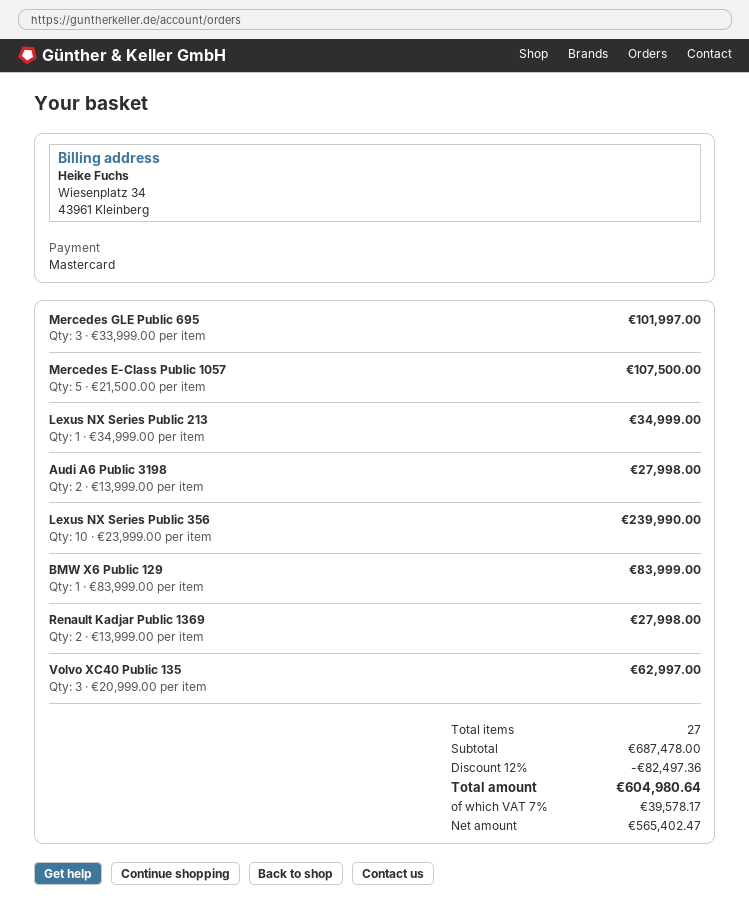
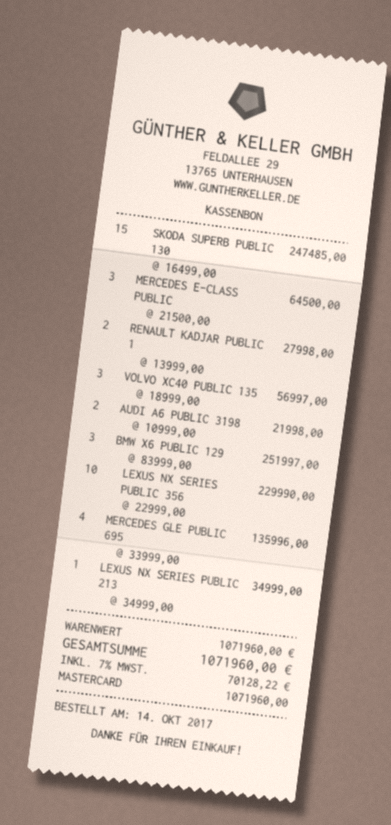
Mercedes GLE Public 695: 3 x 33999.00 = 101997.00 -> 4 x 33999.00 = 135996.00
Mercedes E-Class Public 1057: 5 x 21500.00 = 107500.00 -> 3 x 21500.00 = 64500.00
Audi A6 Public 3198: 2 x 13999.00 = 27998.00 -> 2 x 10999.00 = 21998.00
Lexus NX Series Public 356: 10 x 23999.00 = 239990.00 -> 10 x 22999.00 = 229990.00
BMW X6 Public 129: 1 x 83999.00 = 83999.00 -> 3 x 83999.00 = 251997.00
Volvo XC40 Public 135: 3 x 20999.00 = 62997.00 -> 3 x 18999.00 = 56997.00
SKODA SUPERB PUBLIC 130: none -> 15 x 16499.00 = 247485.00
subtotal: 687478.00 -> 1071960.00
discount: 12% = 82497.36 -> none
tax: 7% = 39578.17 -> 7% = 70128.22
total: 604980.64 -> 1071960.00

